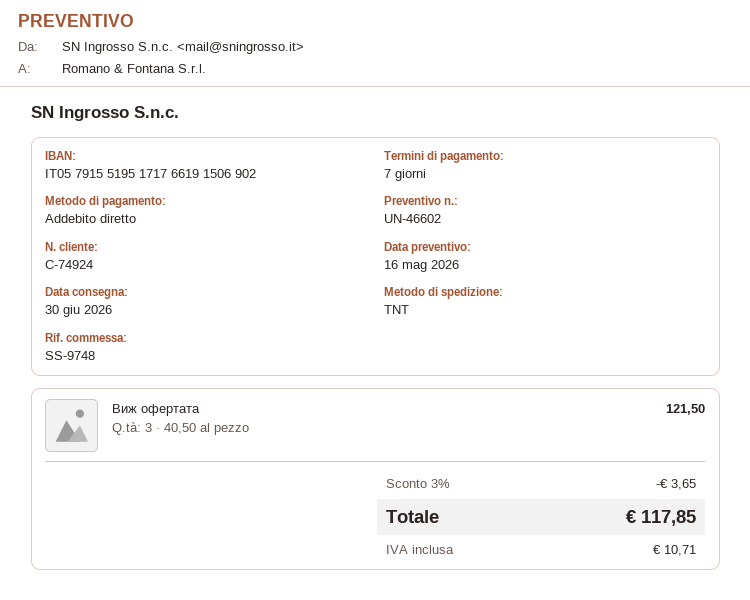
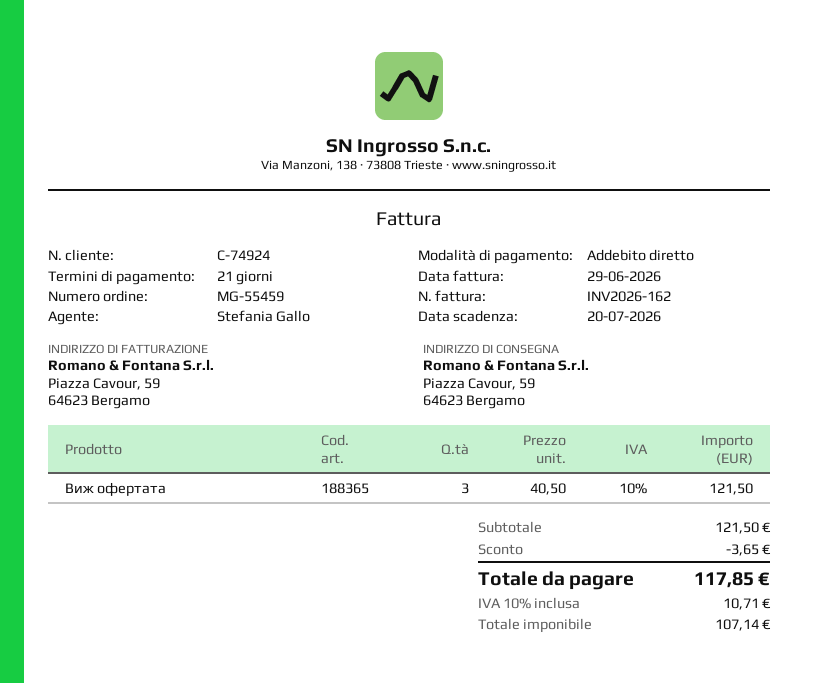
payment terms: 7 days -> 21 days

